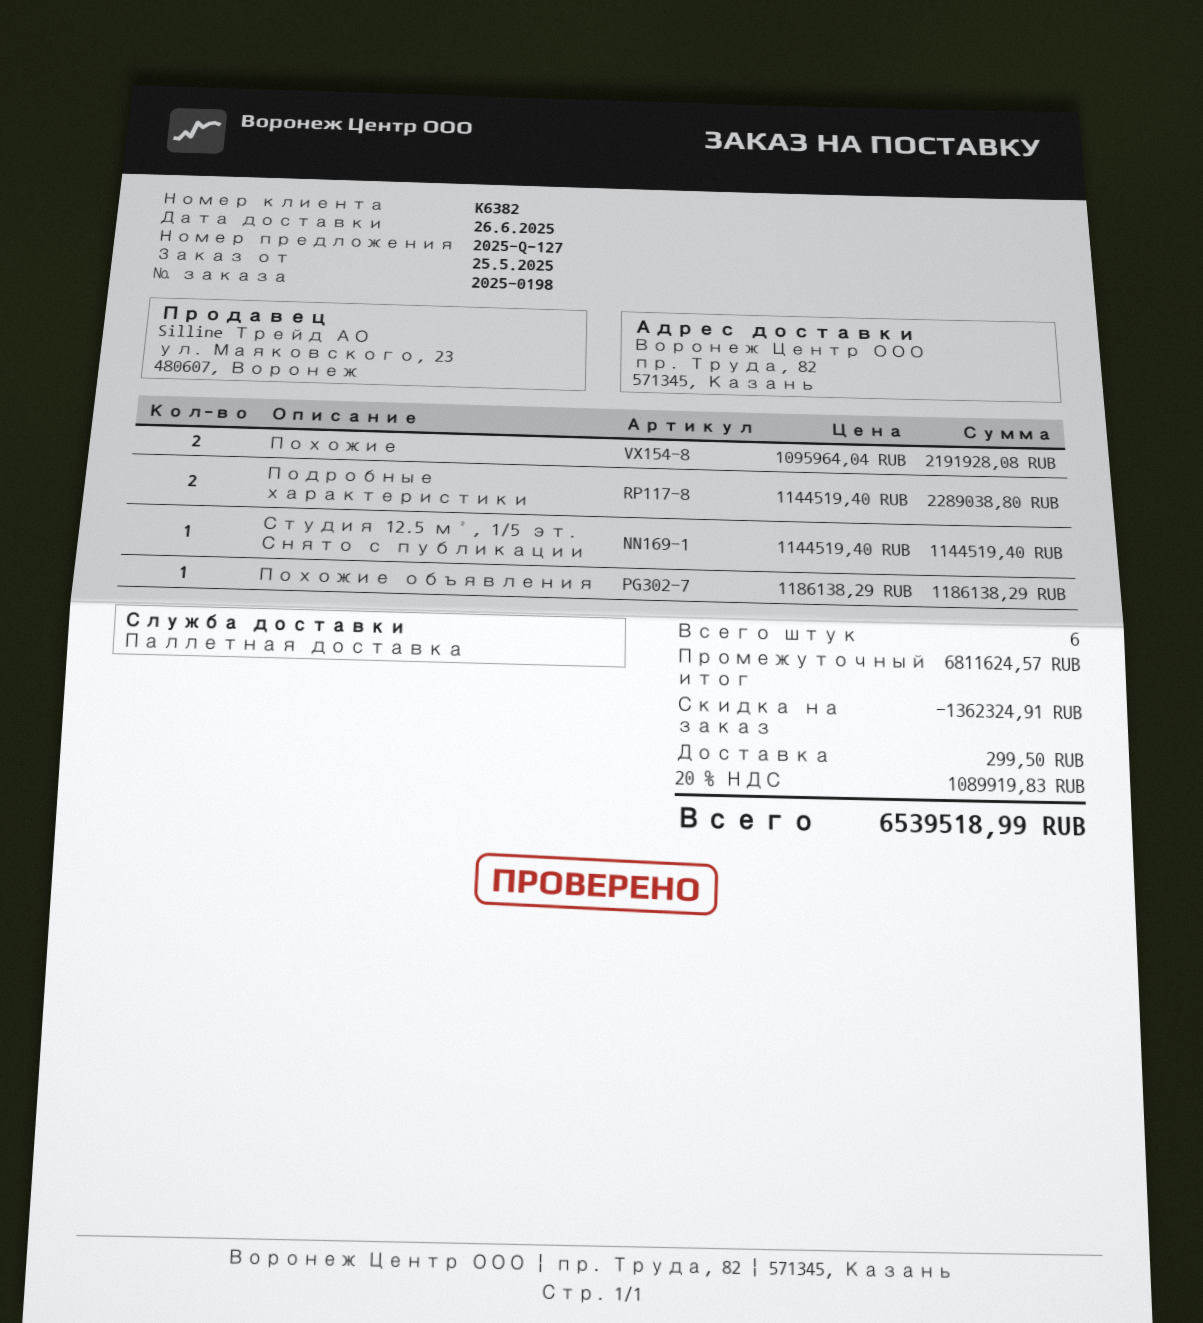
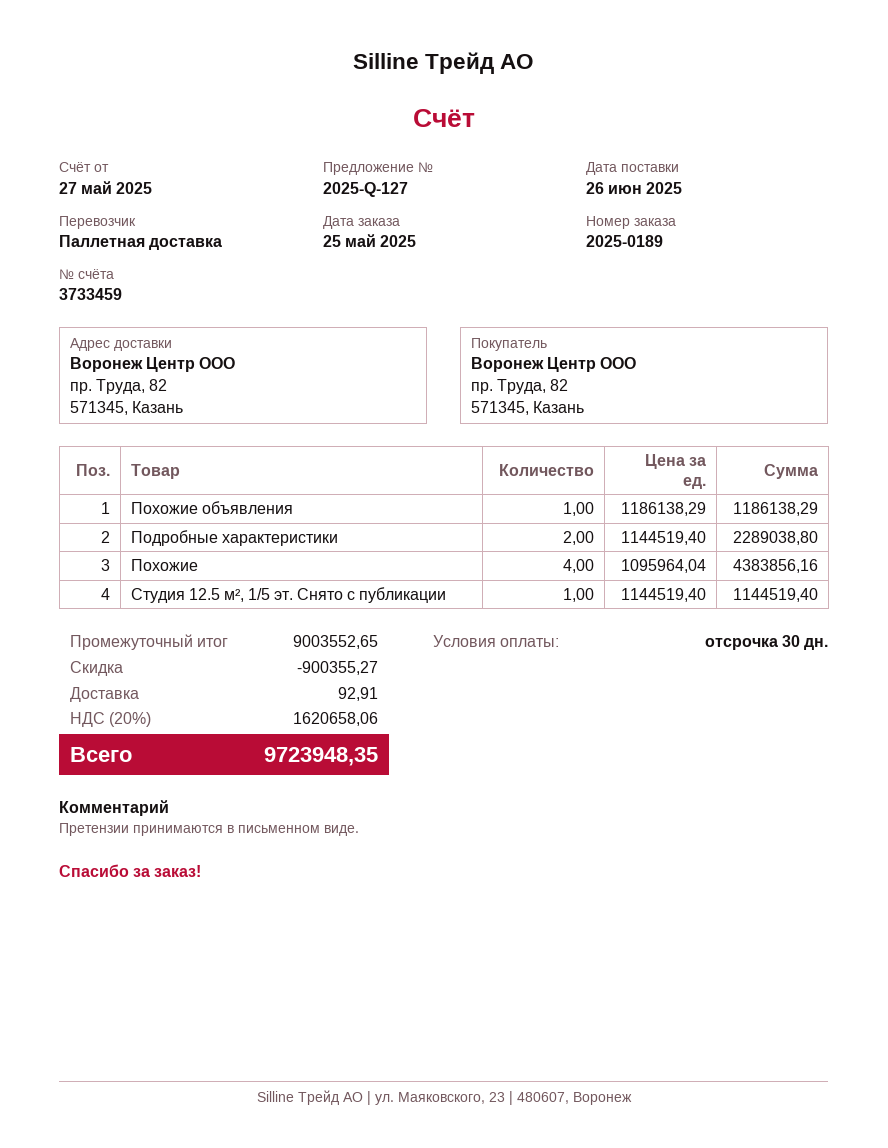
order number: 2025-0198 -> 2025-0189
Похожие: 2 x 1095964.04 = 2191928.08 -> 4 x 1095964.04 = 4383856.16
subtotal: 6811624.57 -> 9003552.65
discount: 1362324.91 -> 900355.27
shipping: 299.50 -> 92.91
tax: 20% = 1089919.83 -> 20% = 1620658.06
total: 6539518.99 -> 9723948.35

